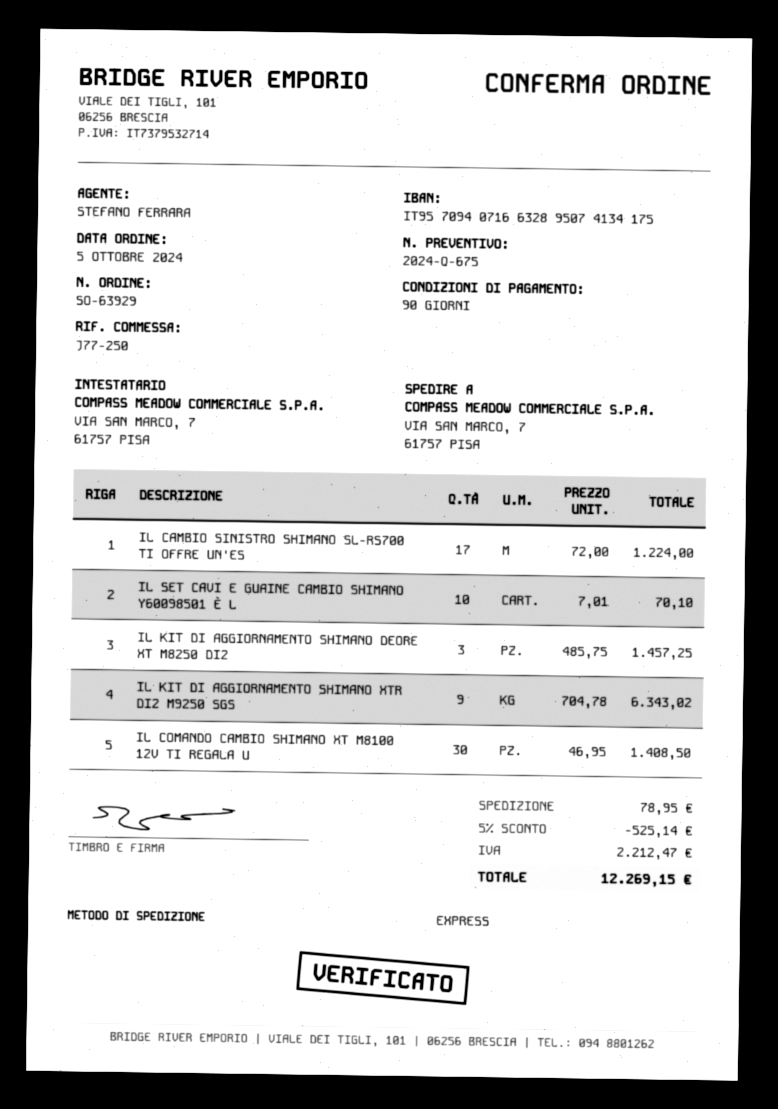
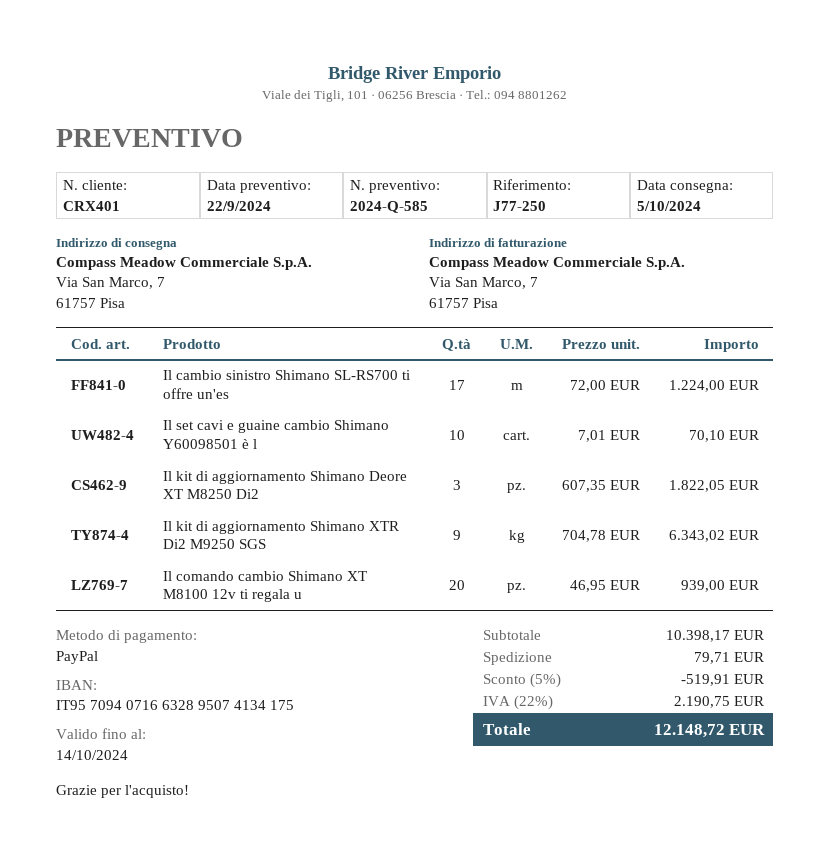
quote number: 2024-Q-675 -> 2024-Q-585
IL KIT DI AGGIORNAMENTO SHIMANO DEORE XT M8250 DI2: 3 x 485.75 = 1457.25 -> 3 x 607.35 = 1822.05
IL COMANDO CAMBIO SHIMANO XT M8100 12V TI REGALA U: 30 x 46.95 = 1408.50 -> 20 x 46.95 = 939.00
discount: 5% = 525.14 -> 5% = 519.91
shipping: 78.95 -> 79.71
tax: 2212.47 -> 2190.75
total: 12269.15 -> 12148.72

